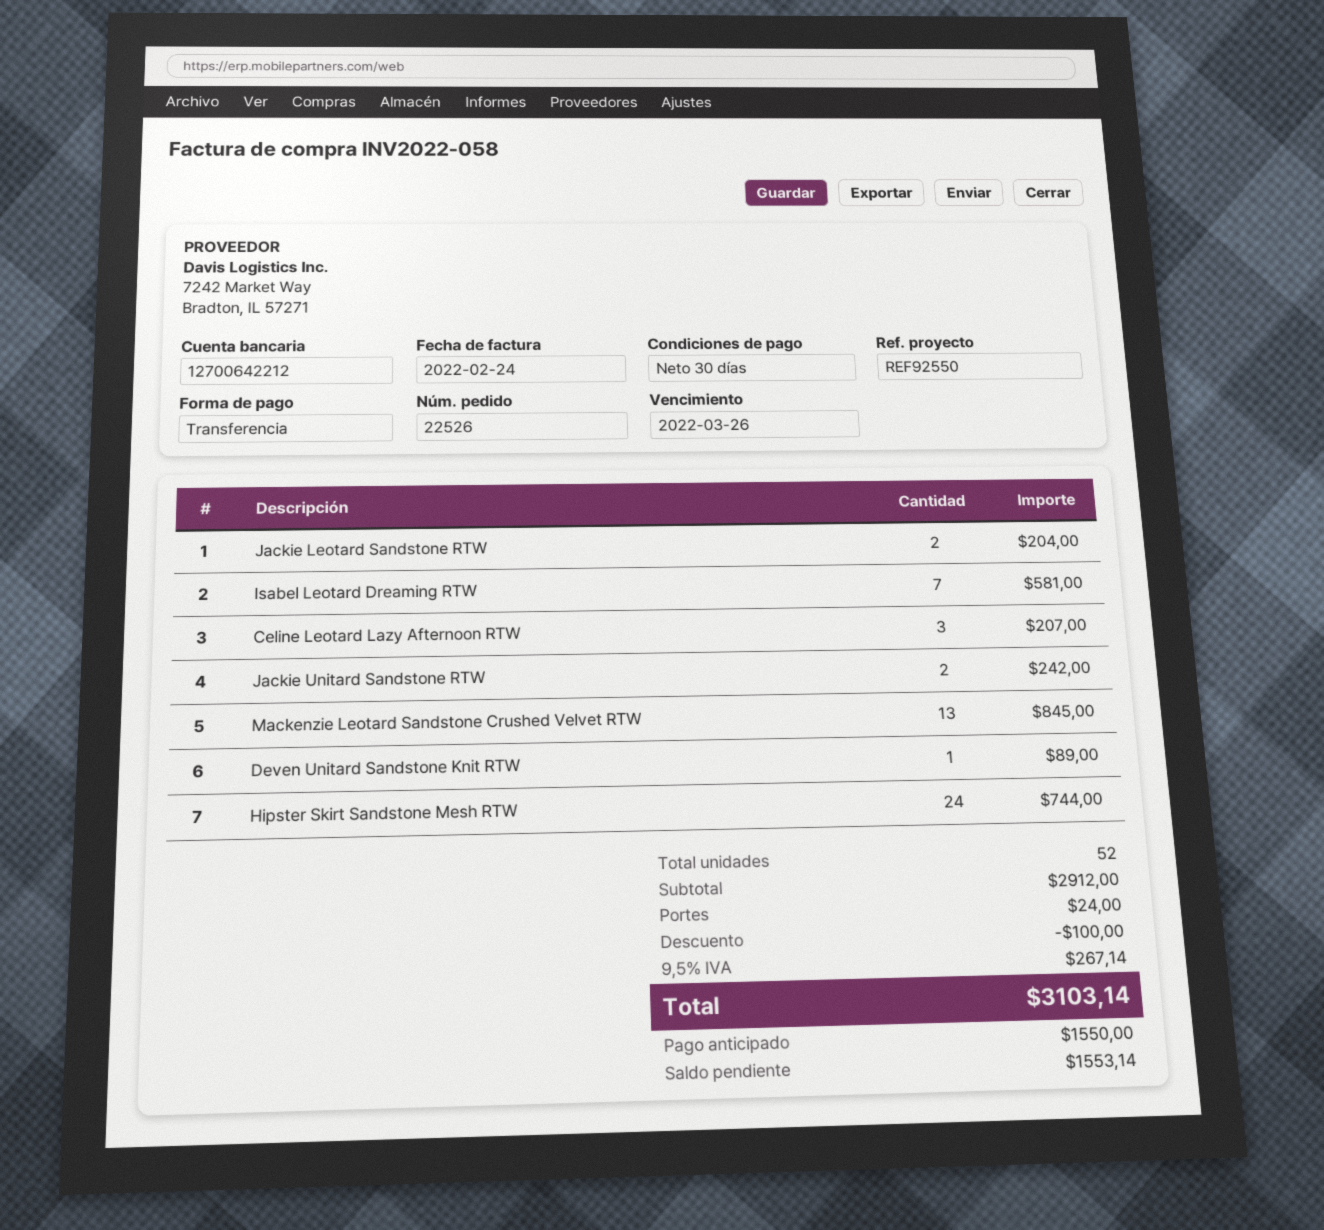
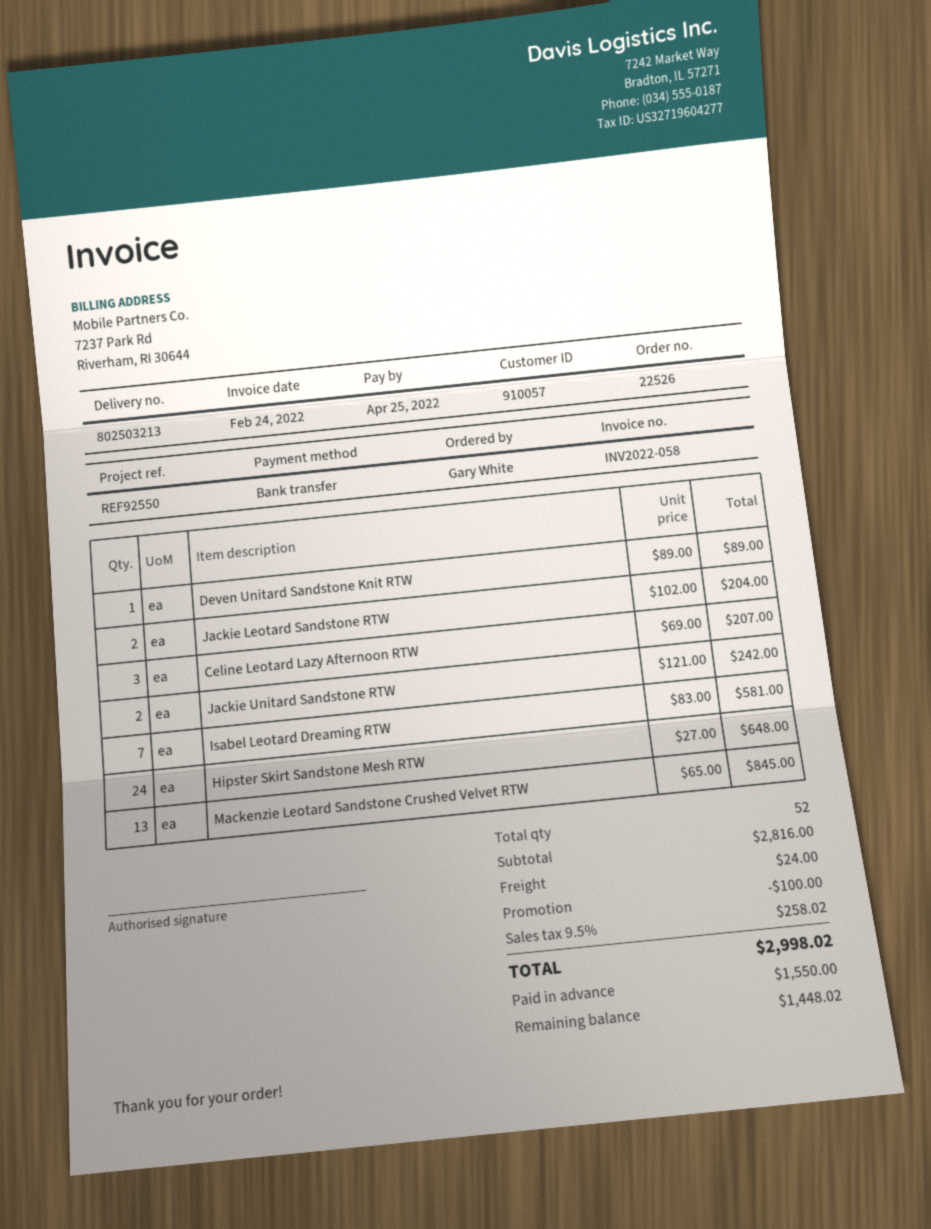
due date: 2022-03-26 -> 2022-04-25
Hipster Skirt Sandstone Mesh RTW: 24 for 744.00 -> 24 for 648.00
subtotal: 2912.00 -> 2816.00
tax: 9.5% = 267.14 -> 9.5% = 258.02
total: 3103.14 -> 2998.02
balance: 1553.14 -> 1448.02

